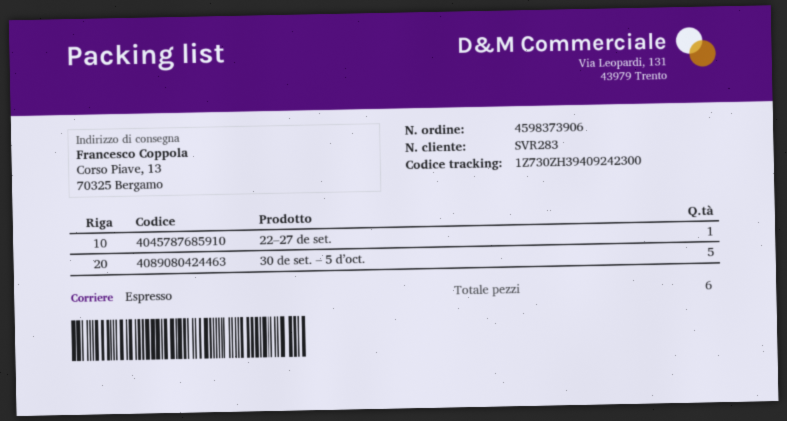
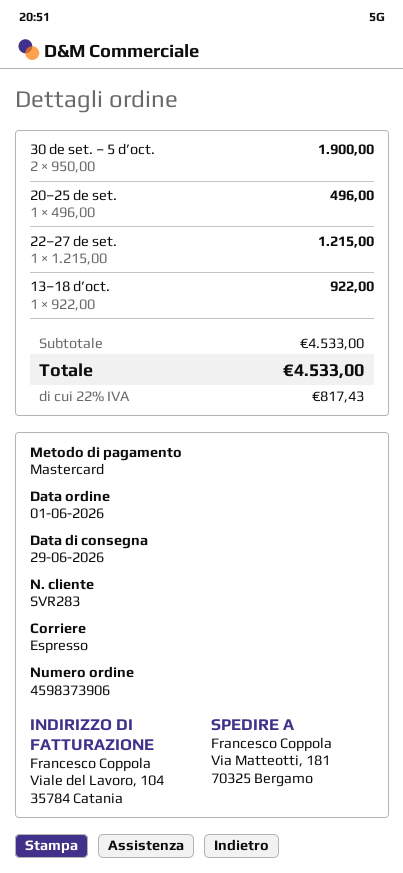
ship to: Corso Piave, 13, 70325 Bergamo -> Via Matteotti, 181, 70325 Bergamo
30 de set. – 5 d’oct.: 5 -> 2
20–25 de set.: none -> 1
13–18 d’oct.: none -> 1

